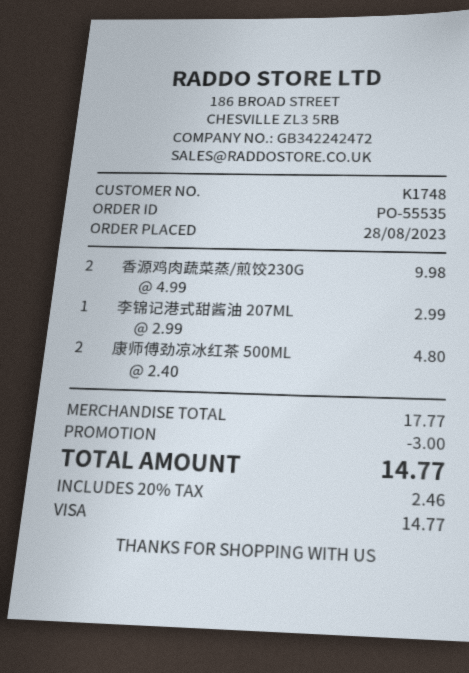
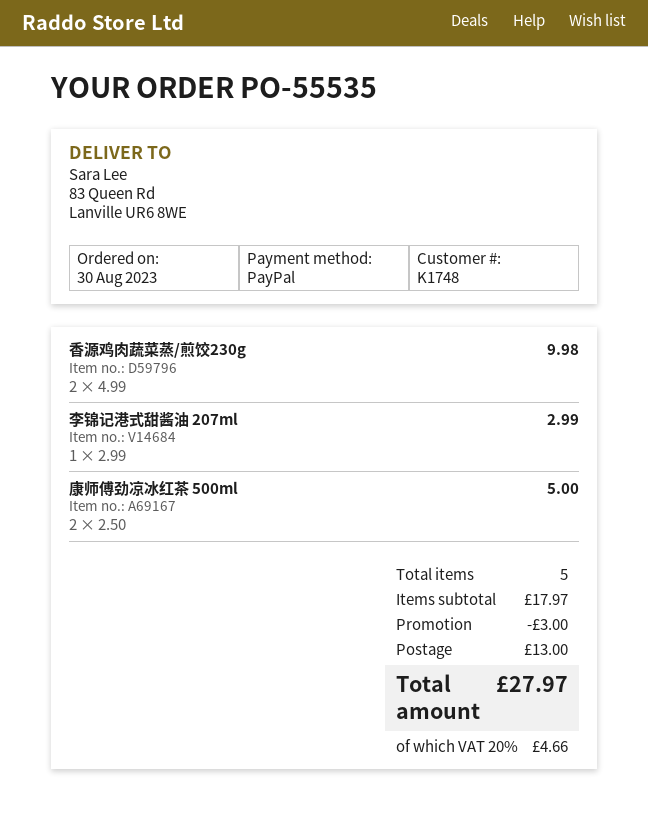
order date: 2023-08-28 -> 2023-08-30
payment method: Visa -> PayPal
康师傅劲凉冰红茶 500ML: 2 x 2.40 = 4.80 -> 2 x 2.50 = 5.00
subtotal: 17.77 -> 17.97
shipping: none -> 13.00
tax: 20% = 2.46 -> 20% = 4.66
total: 14.77 -> 27.97

